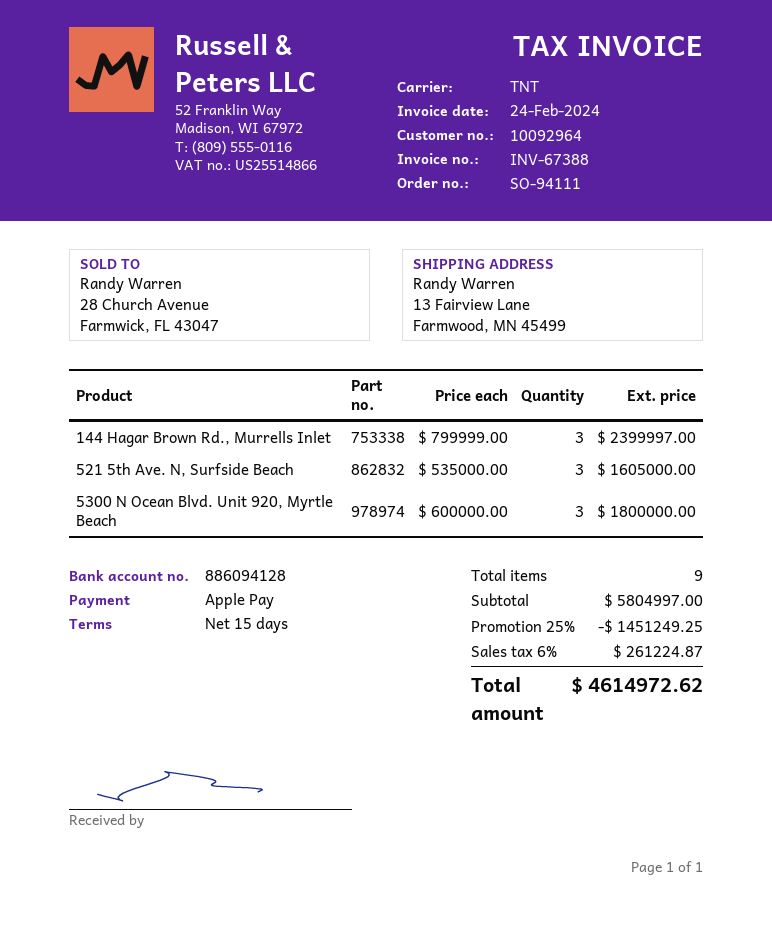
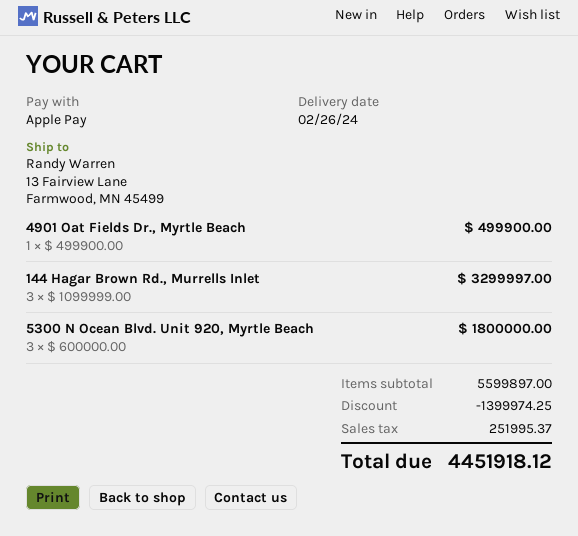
144 Hagar Brown Rd., Murrells Inlet: 3 x 799999.00 = 2399997.00 -> 3 x 1099999.00 = 3299997.00
521 5th Ave. N, Surfside Beach: 3 x 535000.00 = 1605000.00 -> none
4901 Oat Fields Dr., Myrtle Beach: none -> 1 x 499900.00 = 499900.00
subtotal: 5804997.00 -> 5599897.00
discount: 1451249.25 -> 1399974.25
tax: 261224.87 -> 251995.37
total: 4614972.62 -> 4451918.12

